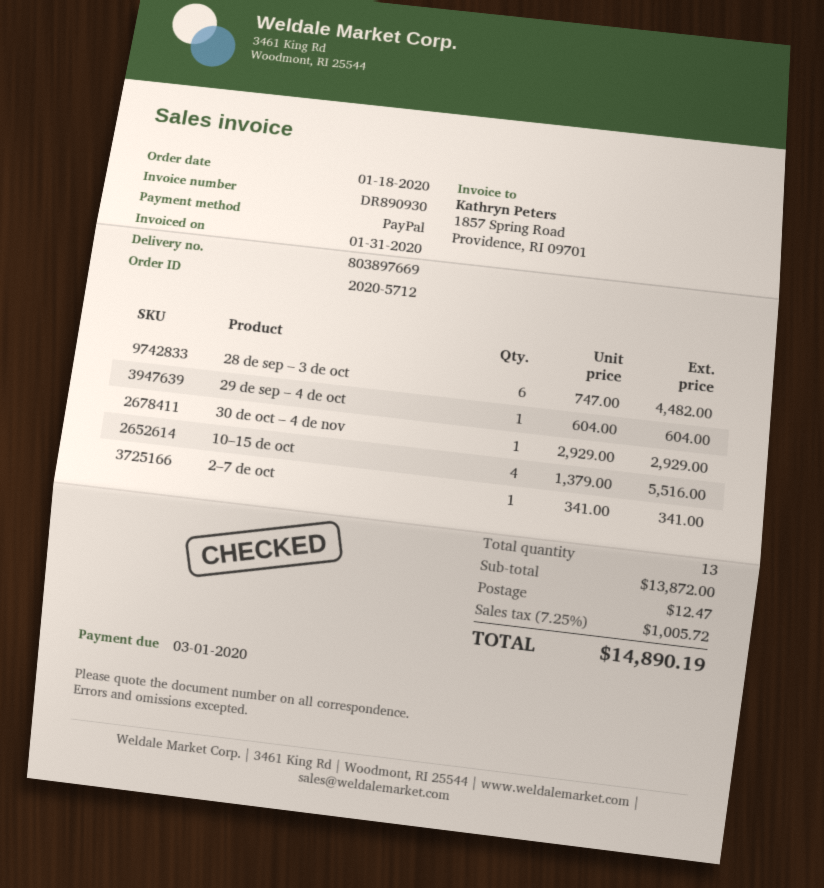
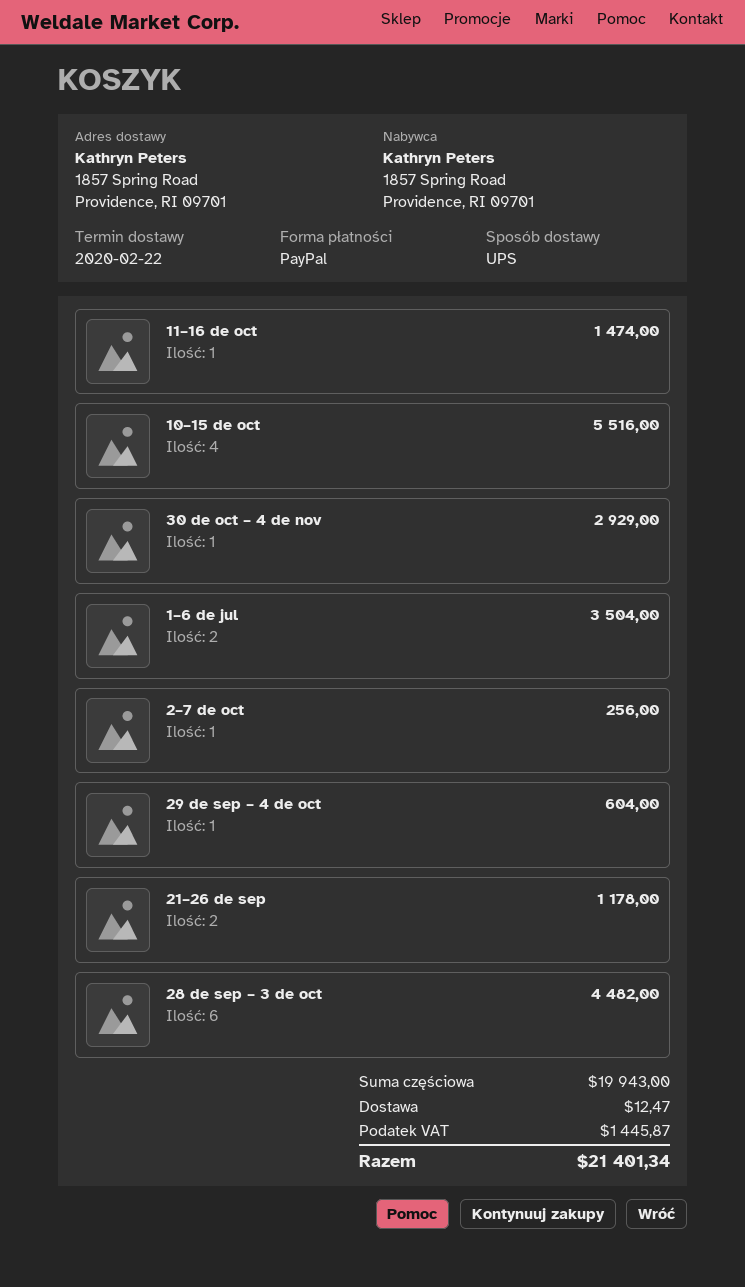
2–7 de oct: 1 for 341.00 -> 1 for 256.00
11–16 de oct: none -> 1 for 1474.00
1–6 de jul: none -> 2 for 3504.00
21–26 de sep: none -> 2 for 1178.00
subtotal: 13872.00 -> 19943.00
tax: 1005.72 -> 1445.87
total: 14890.19 -> 21401.34

